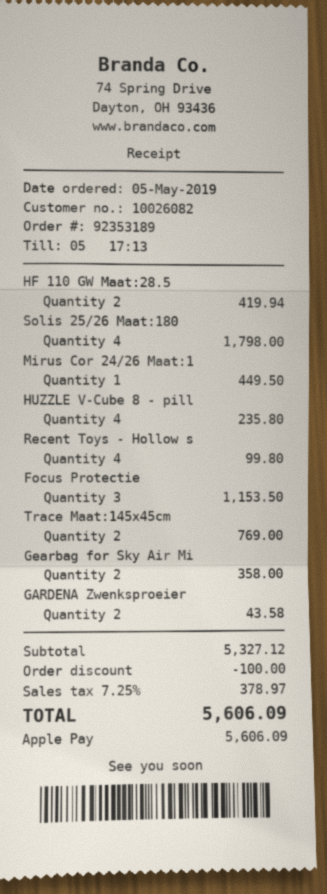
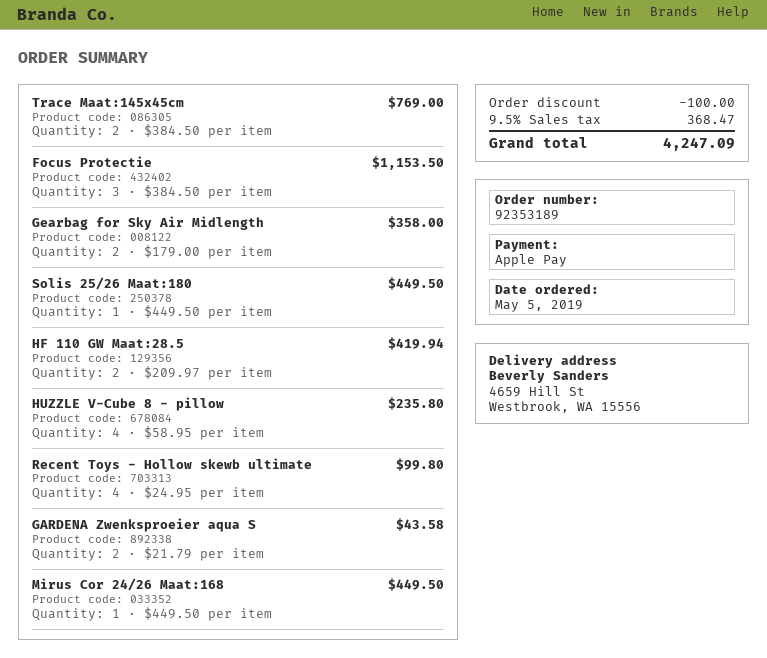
Solis 25/26 Maat:180: 4 for 1798.00 -> 1 for 449.50
tax: 7.25% = 378.97 -> 9.5% = 368.47
total: 5606.09 -> 4247.09

